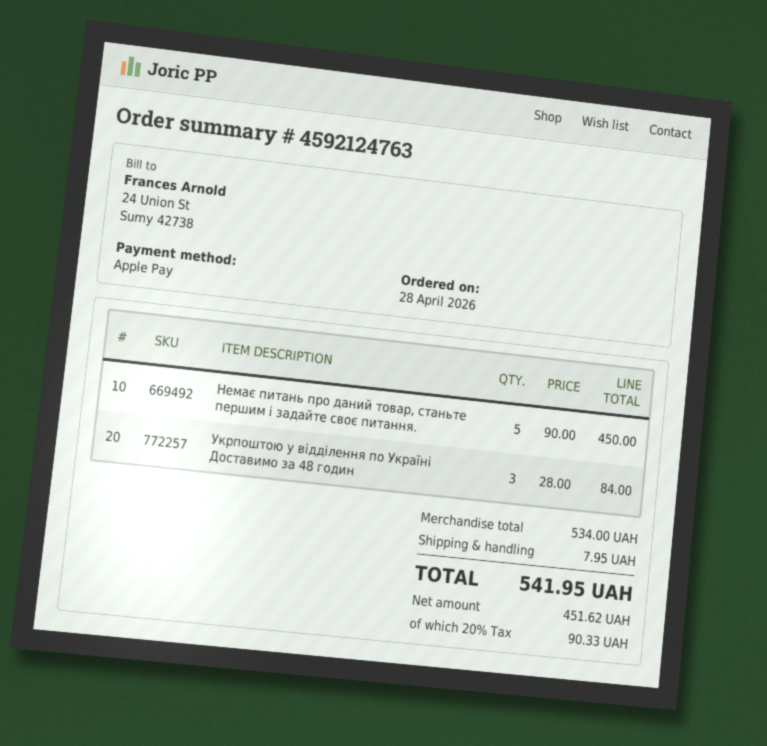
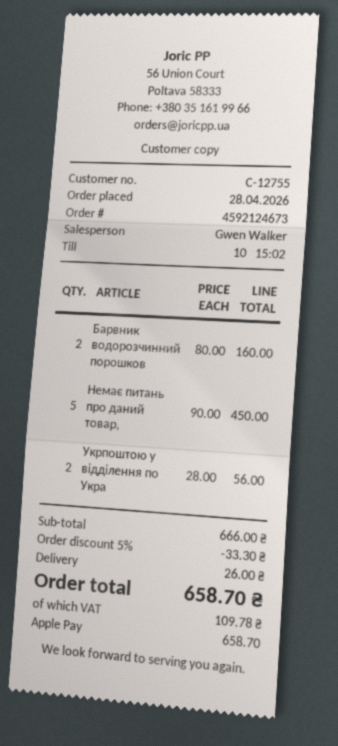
order number: 4592124763 -> 4592124673
Укрпоштою у відділення по Україні Доставимо за 48 годин: 3 x 28.00 = 84.00 -> 2 x 28.00 = 56.00
Барвник водорозчинний порошков: none -> 2 x 80.00 = 160.00
subtotal: 534.00 -> 666.00
discount: none -> 5% = 33.30
shipping: 7.95 -> 26.00
tax: 90.33 -> 109.78
total: 541.95 -> 658.70

